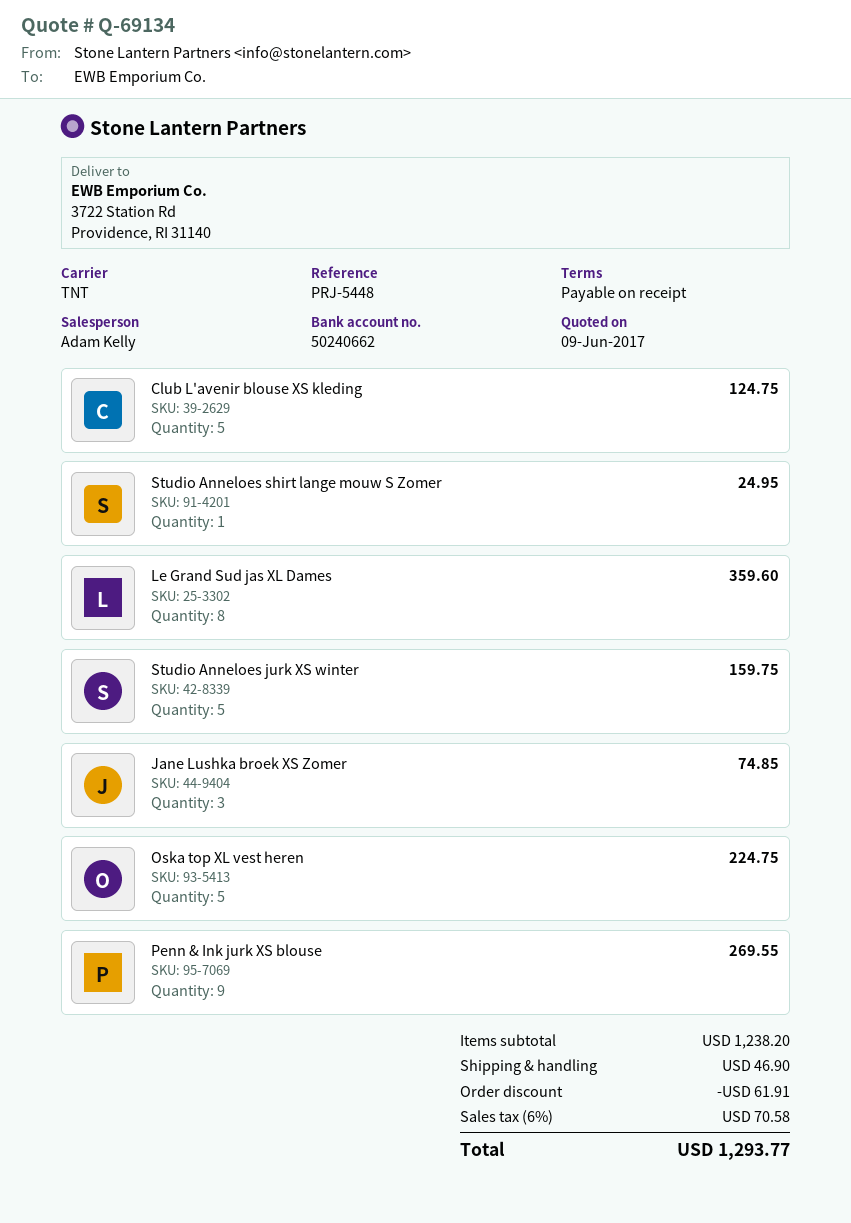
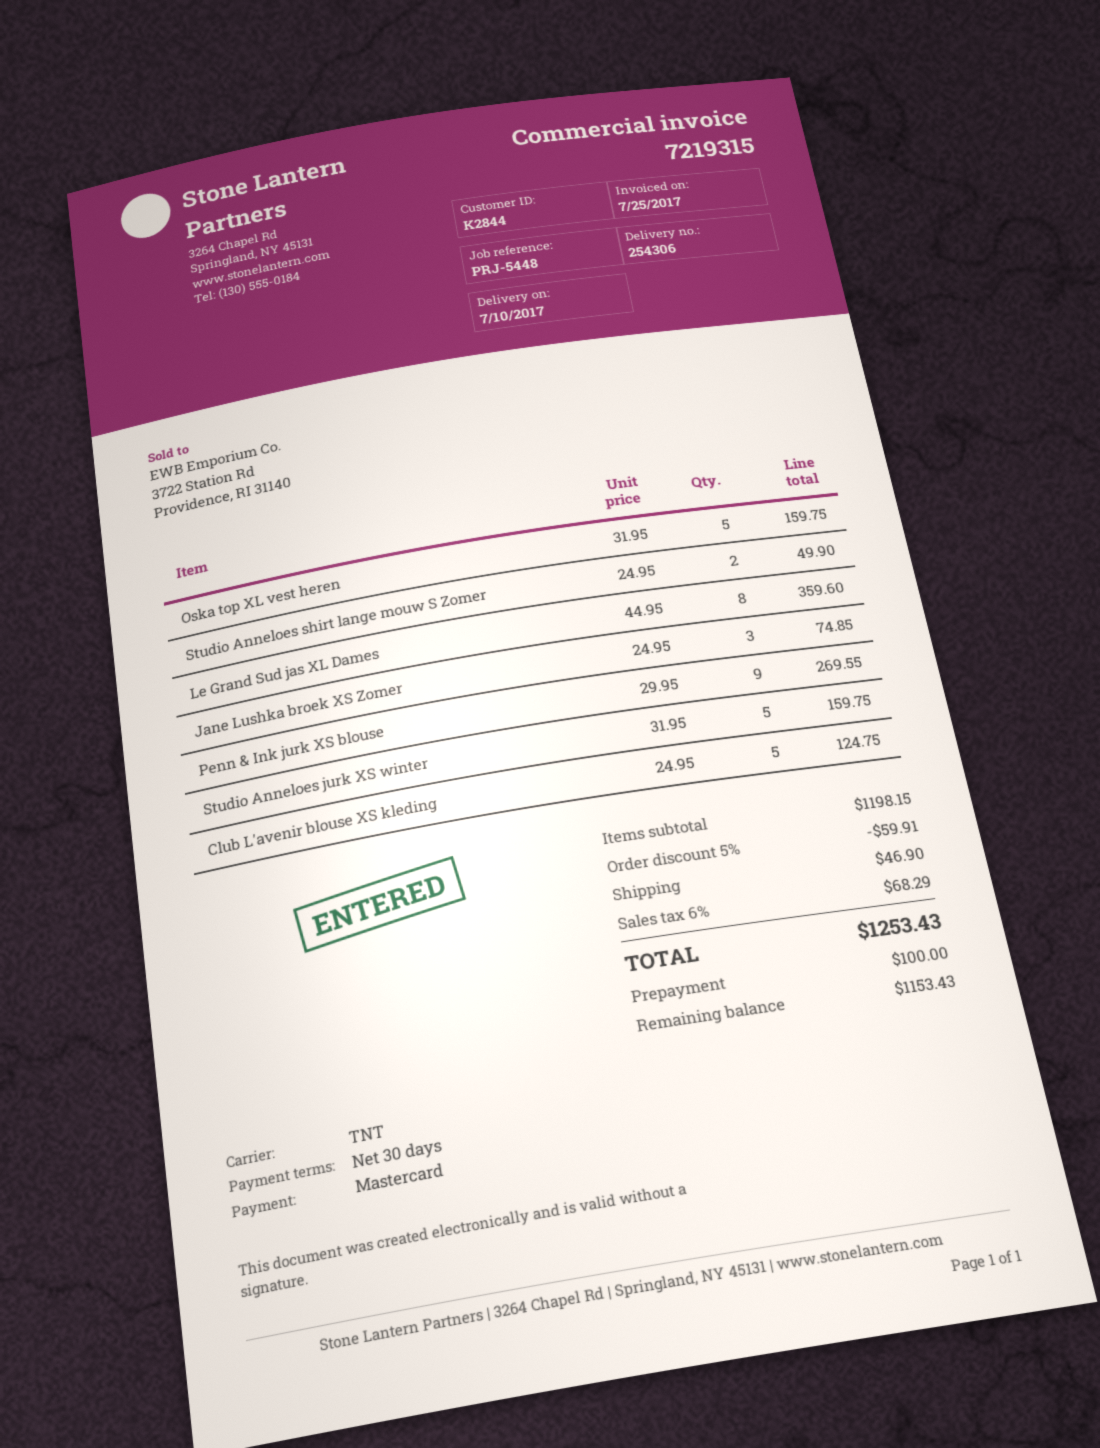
payment terms: on receipt -> 30 days
Studio Anneloes shirt lange mouw S Zomer: 1 for 24.95 -> 2 for 49.90
Oska top XL vest heren: 5 for 224.75 -> 5 for 159.75
subtotal: 1238.20 -> 1198.15
discount: 61.91 -> 59.91
tax: 6% = 70.58 -> 6% = 68.29
total: 1293.77 -> 1253.43

